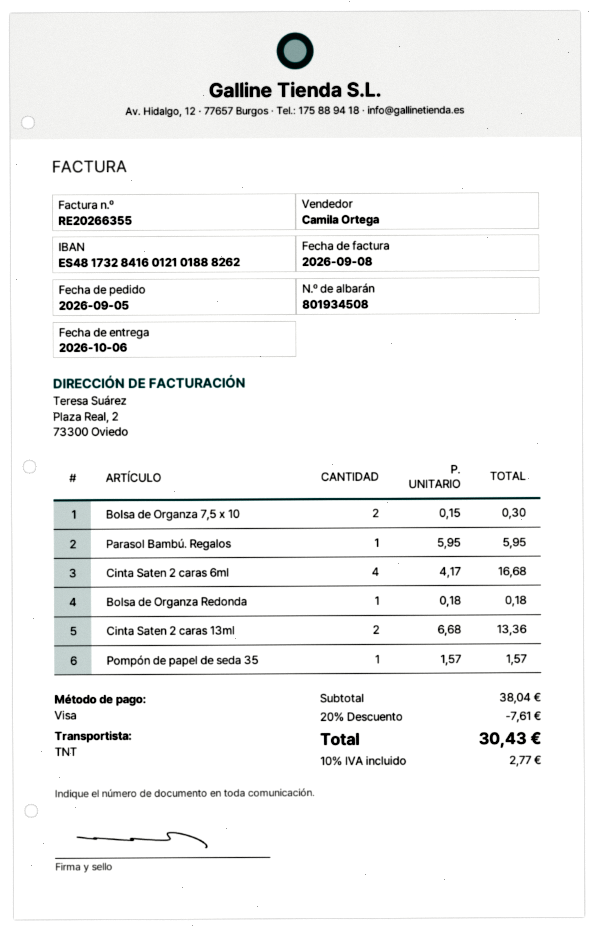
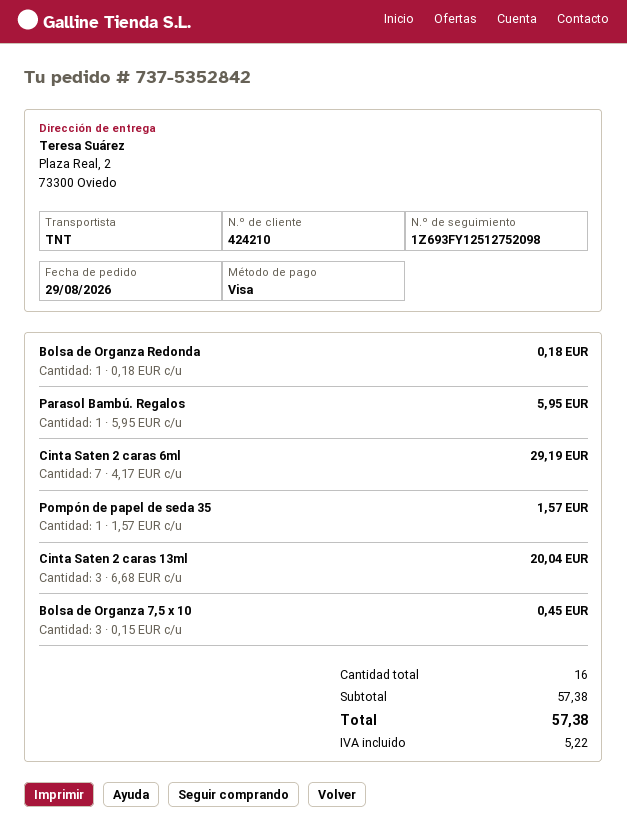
order date: 2026-09-05 -> 2026-08-29
Bolsa de Organza 7,5 x 10: 2 x 0.15 = 0.30 -> 3 x 0.15 = 0.45
Cinta Saten 2 caras 6ml: 4 x 4.17 = 16.68 -> 7 x 4.17 = 29.19
Cinta Saten 2 caras 13ml: 2 x 6.68 = 13.36 -> 3 x 6.68 = 20.04
subtotal: 38.04 -> 57.38
discount: 20% = 7.61 -> none
tax: 2.77 -> 5.22
total: 30.43 -> 57.38

